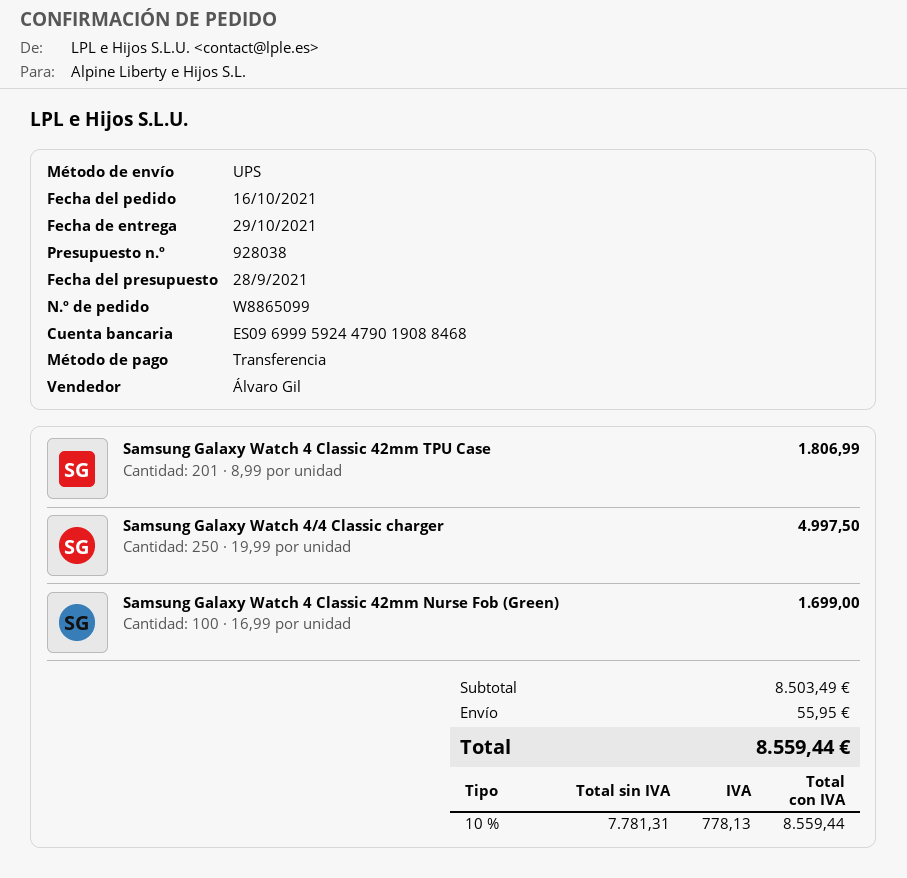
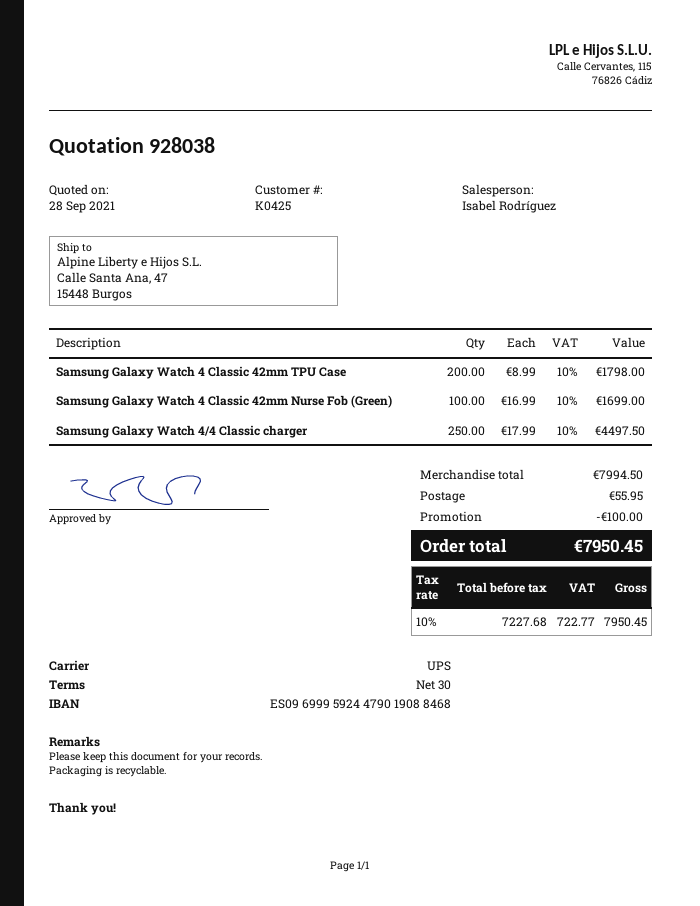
sales rep: Álvaro Gil -> Isabel Rodríguez
Samsung Galaxy Watch 4 Classic 42mm TPU Case: 201 x 8.99 = 1806.99 -> 200 x 8.99 = 1798.00
Samsung Galaxy Watch 4/4 Classic charger: 250 x 19.99 = 4997.50 -> 250 x 17.99 = 4497.50
subtotal: 8503.49 -> 7994.50
discount: none -> 100.00
net: 7781.31 -> 7227.68
tax: 10% = 778.13 -> 10% = 722.77
total: 8559.44 -> 7950.45

